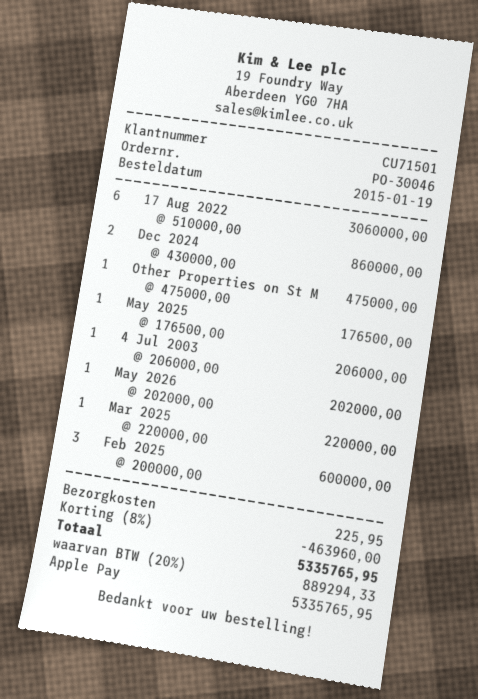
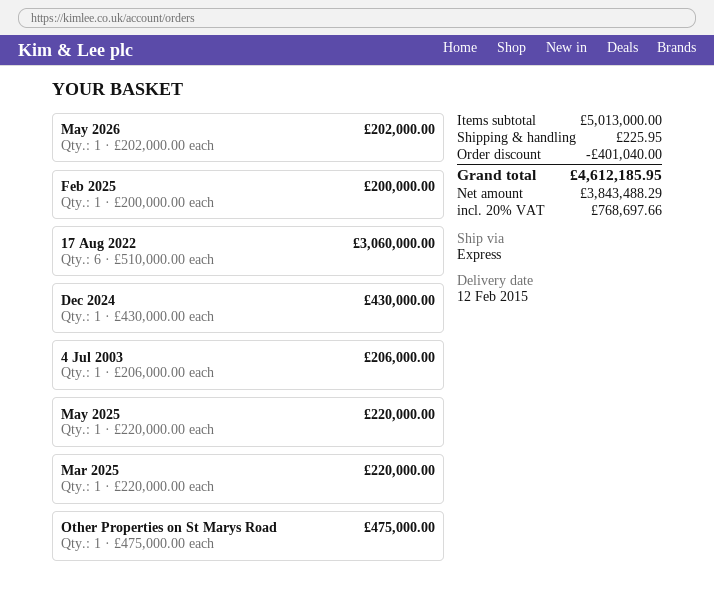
Dec 2024: 2 x 430000.00 = 860000.00 -> 1 x 430000.00 = 430000.00
May 2025: 1 x 176500.00 = 176500.00 -> 1 x 220000.00 = 220000.00
Feb 2025: 3 x 200000.00 = 600000.00 -> 1 x 200000.00 = 200000.00
discount: 463960.00 -> 401040.00
tax: 20% = 889294.33 -> 20% = 768697.66
total: 5335765.95 -> 4612185.95

